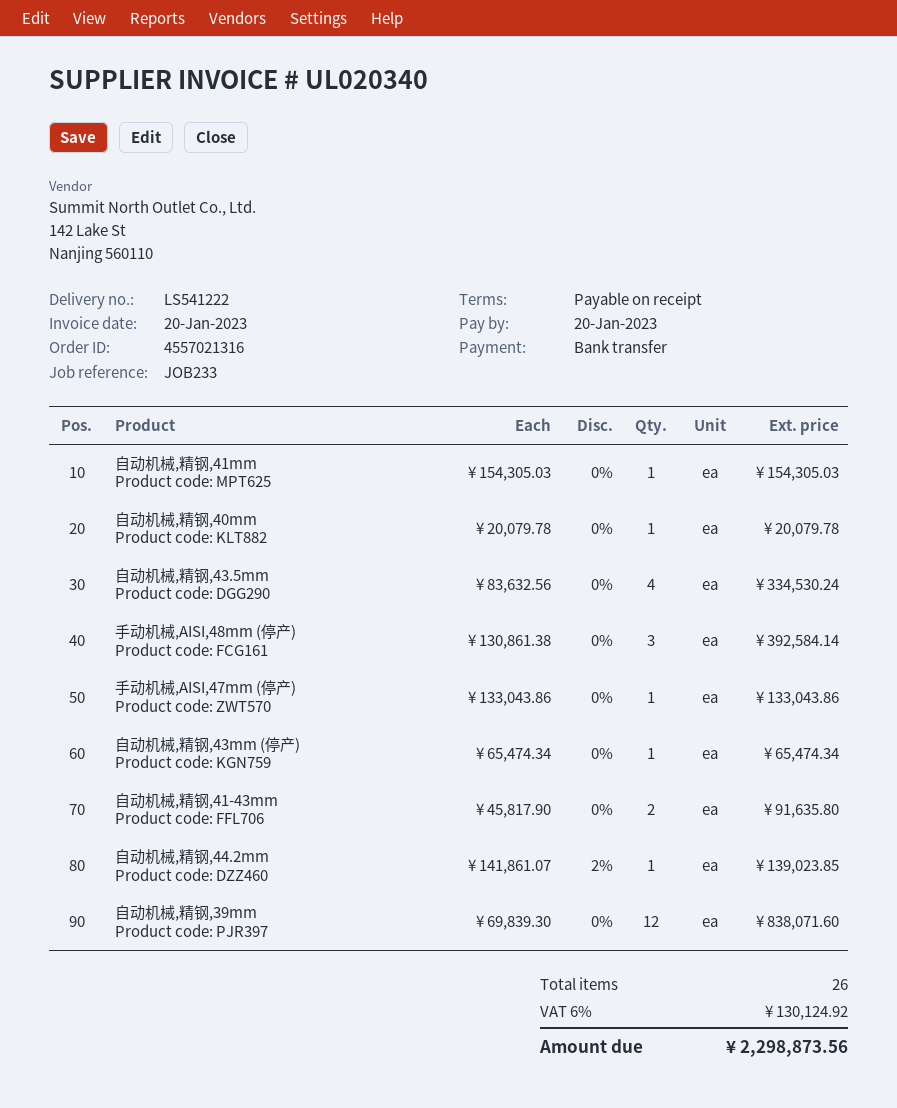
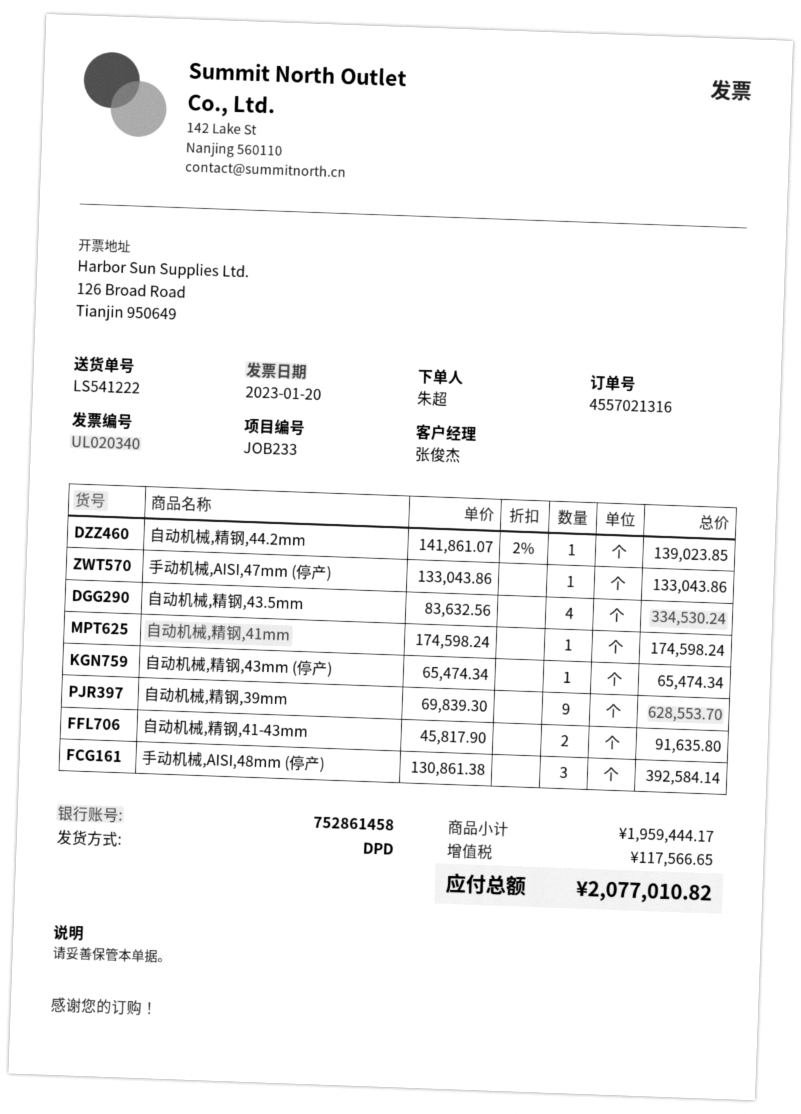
自动机械,精钢,41mm: 1 x 154305.03 = 154305.03 -> 1 x 174598.24 = 174598.24
自动机械,精钢,40mm: 1 x 20079.78 = 20079.78 -> none
自动机械,精钢,39mm: 12 x 69839.30 = 838071.60 -> 9 x 69839.30 = 628553.70
tax: 130124.92 -> 117566.65
total: 2298873.56 -> 2077010.82

